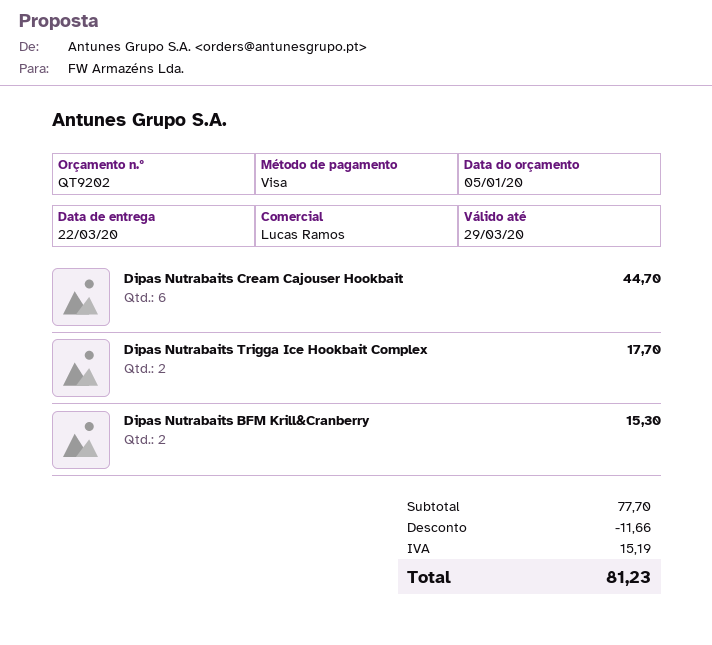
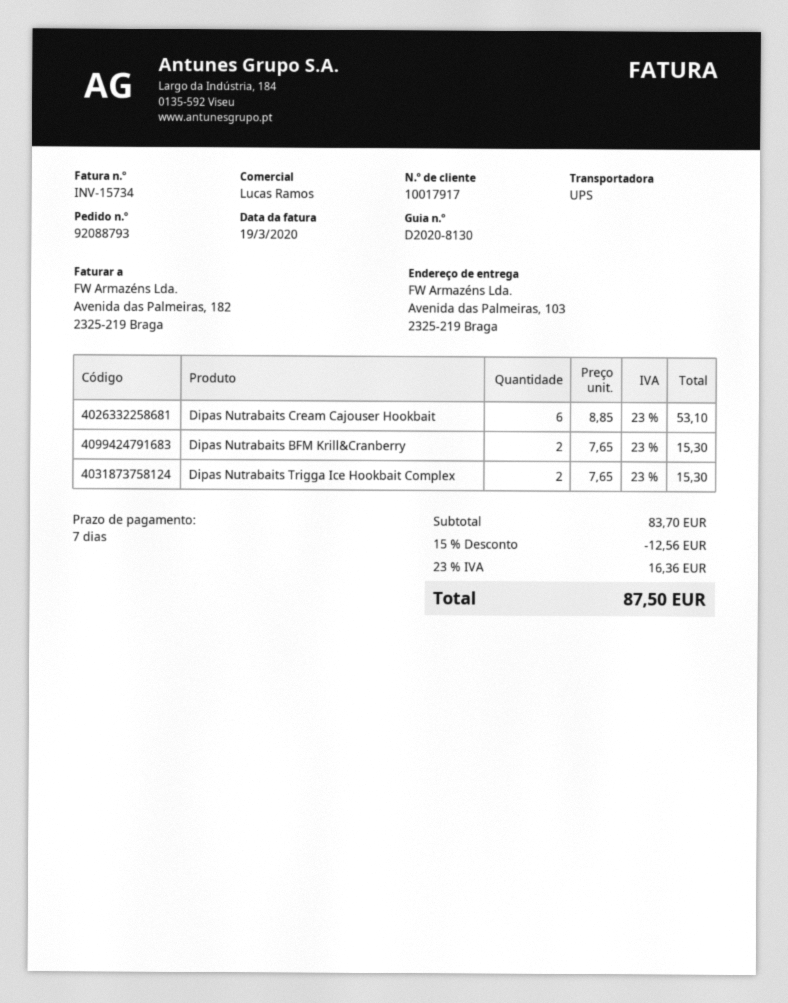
Dipas Nutrabaits Cream Cajouser Hookbait: 6 for 44.70 -> 6 for 53.10
Dipas Nutrabaits Trigga Ice Hookbait Complex: 2 for 17.70 -> 2 for 15.30
subtotal: 77.70 -> 83.70
discount: 11.66 -> 12.56
tax: 15.19 -> 16.36
total: 81.23 -> 87.50

